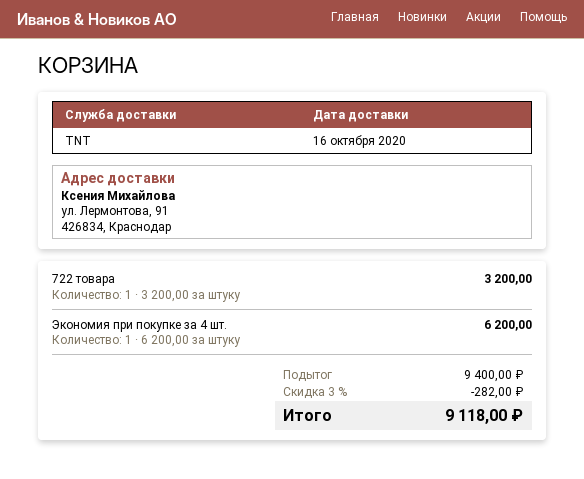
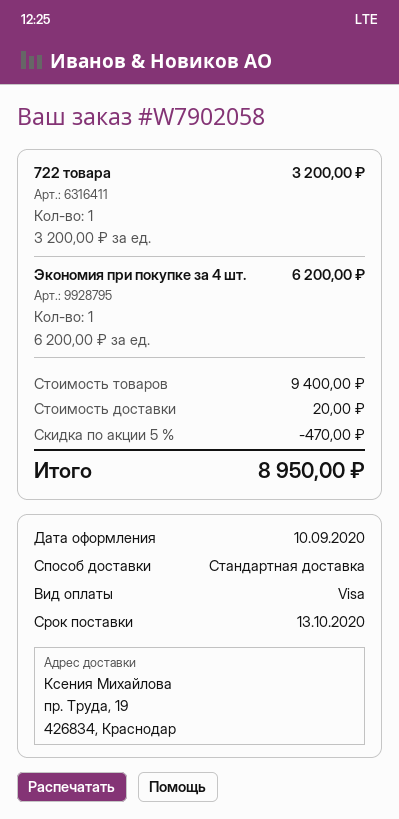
delivery date: 2020-10-16 -> 2020-10-13
shipping method: TNT -> standard
ship to: ул. Лермонтова, 91, 426834, Краснодар -> пр. Труда, 19, 426834, Краснодар
discount: 3% = 282.00 -> 5% = 470.00
shipping: none -> 20.00
total: 9118.00 -> 8950.00

